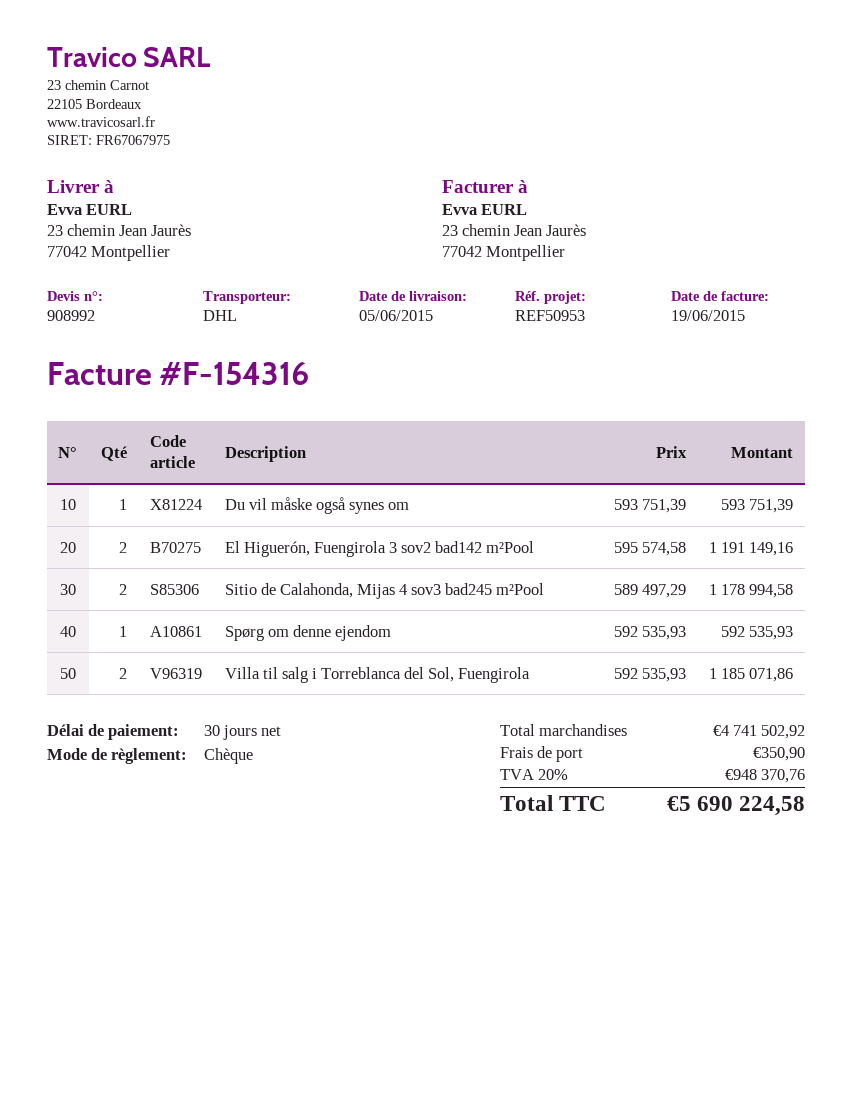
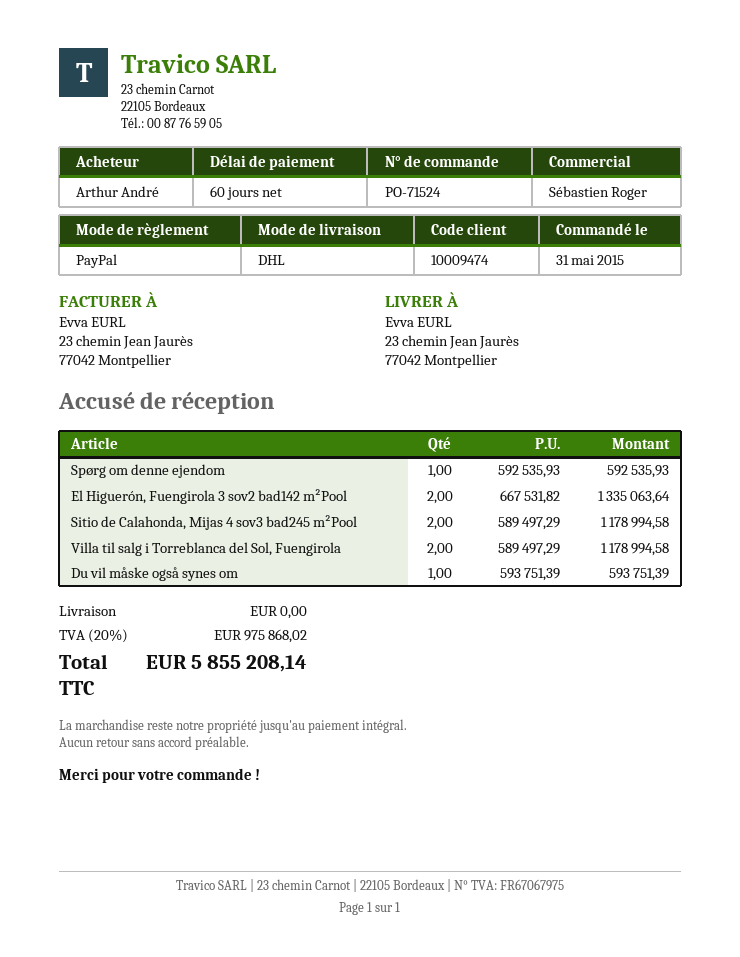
payment terms: 30 days -> 60 days
payment method: cheque -> PayPal
El Higuerón, Fuengirola 3 sov2 bad142 m²Pool: 2 x 595574.58 = 1191149.16 -> 2 x 667531.82 = 1335063.64
Villa til salg i Torreblanca del Sol, Fuengirola: 2 x 592535.93 = 1185071.86 -> 2 x 589497.29 = 1178994.58
shipping: 350.90 -> 0.00
tax: 20% = 948370.76 -> 20% = 975868.02
total: 5690224.58 -> 5855208.14

